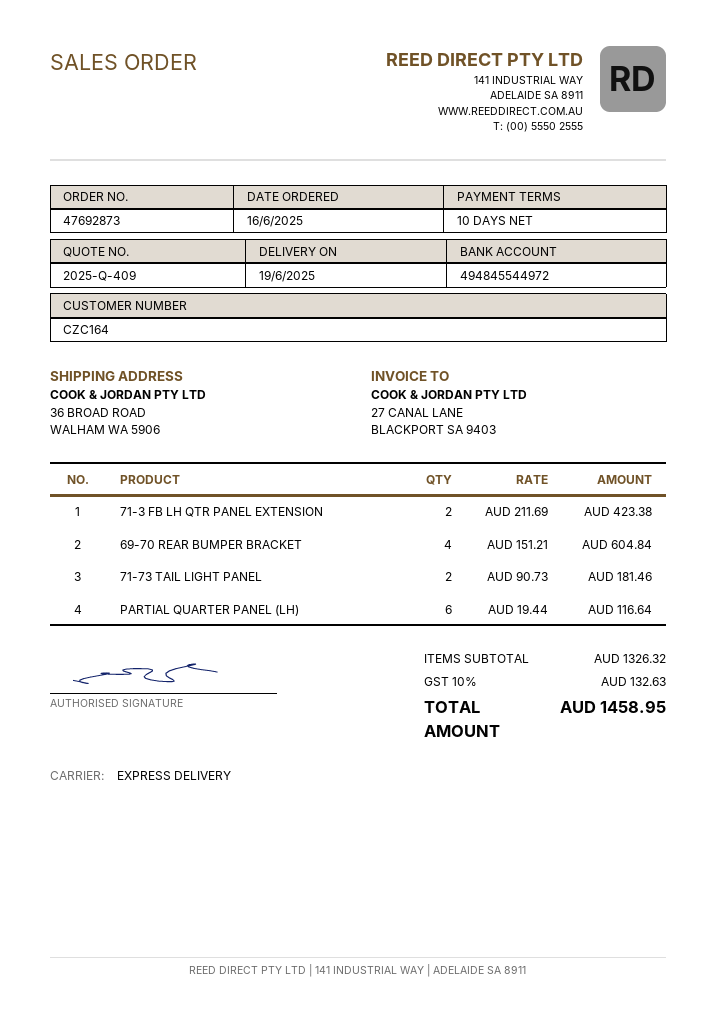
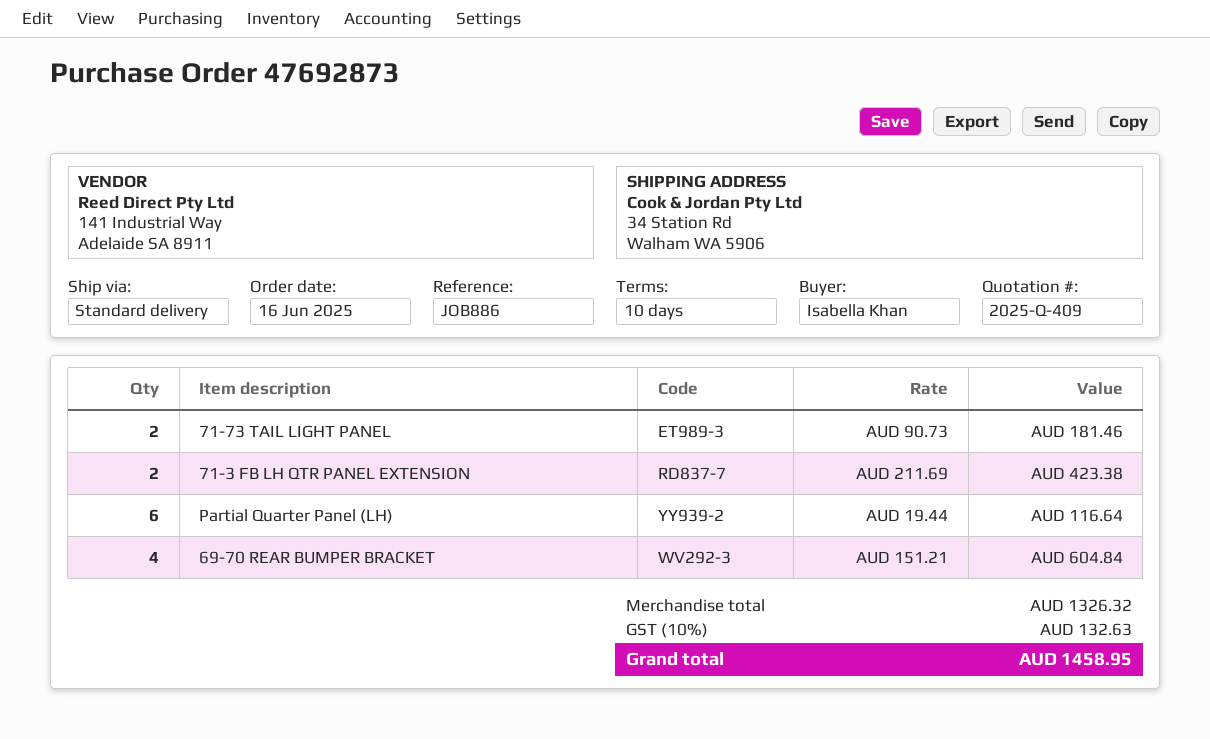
shipping method: express -> standard
ship to: 36 BROAD ROAD, WALHAM WA 5906 -> 34 Station Rd, Walham WA 5906

